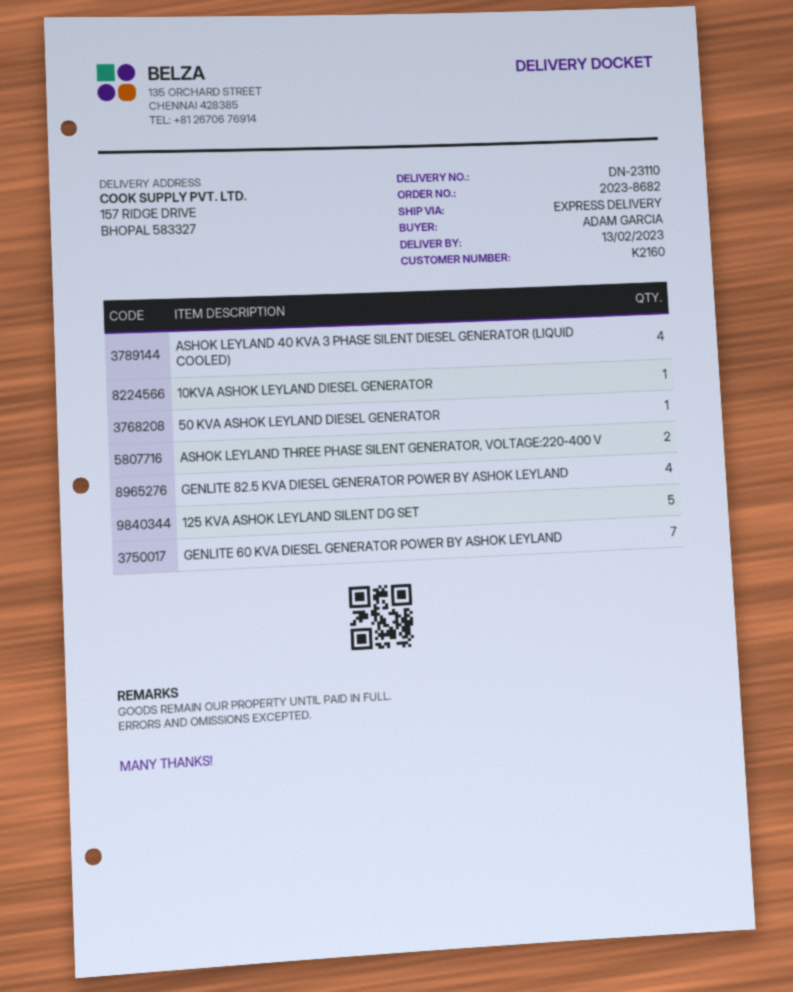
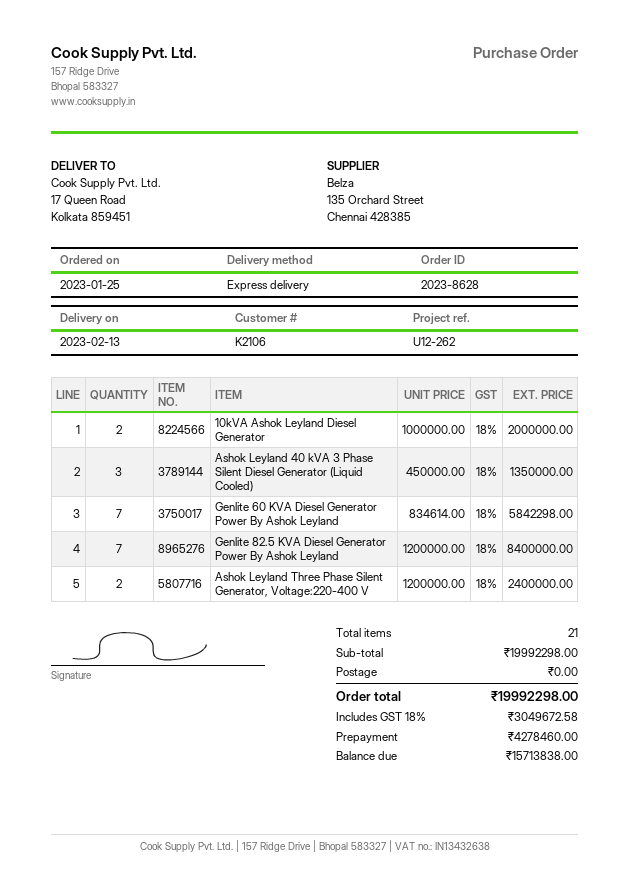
order number: 2023-8682 -> 2023-8628
customer number: K2160 -> K2106
ship to: 157 RIDGE DRIVE, BHOPAL 583327 -> 17 Queen Road, Kolkata 859451
ASHOK LEYLAND 40 KVA 3 PHASE SILENT DIESEL GENERATOR (LIQUID COOLED): 4 -> 3
10KVA ASHOK LEYLAND DIESEL GENERATOR: 1 -> 2
50 KVA ASHOK LEYLAND DIESEL GENERATOR: 1 -> none
GENLITE 82.5 KVA DIESEL GENERATOR POWER BY ASHOK LEYLAND: 4 -> 7
125 KVA ASHOK LEYLAND SILENT DG SET: 5 -> none

